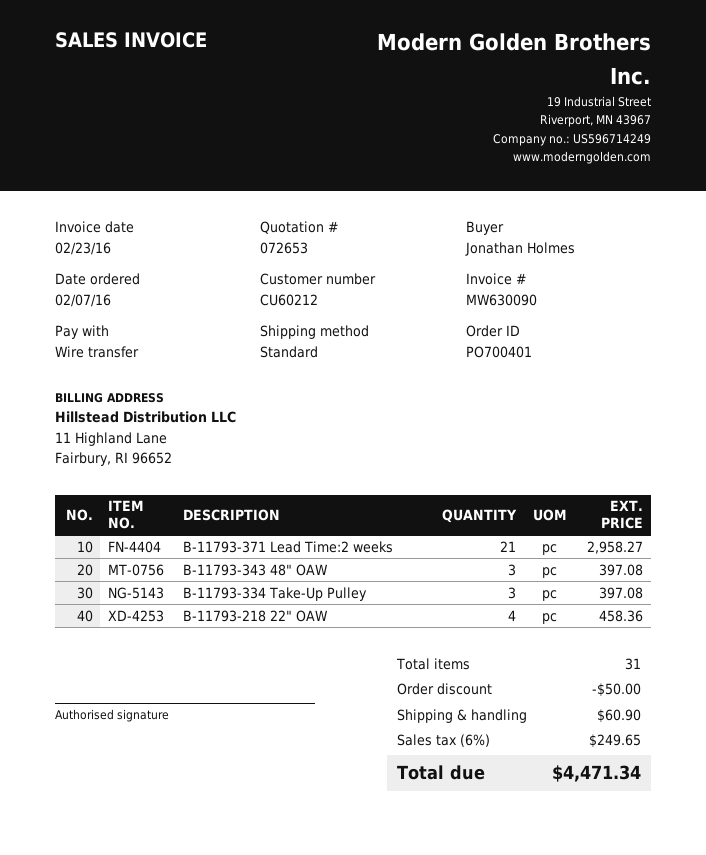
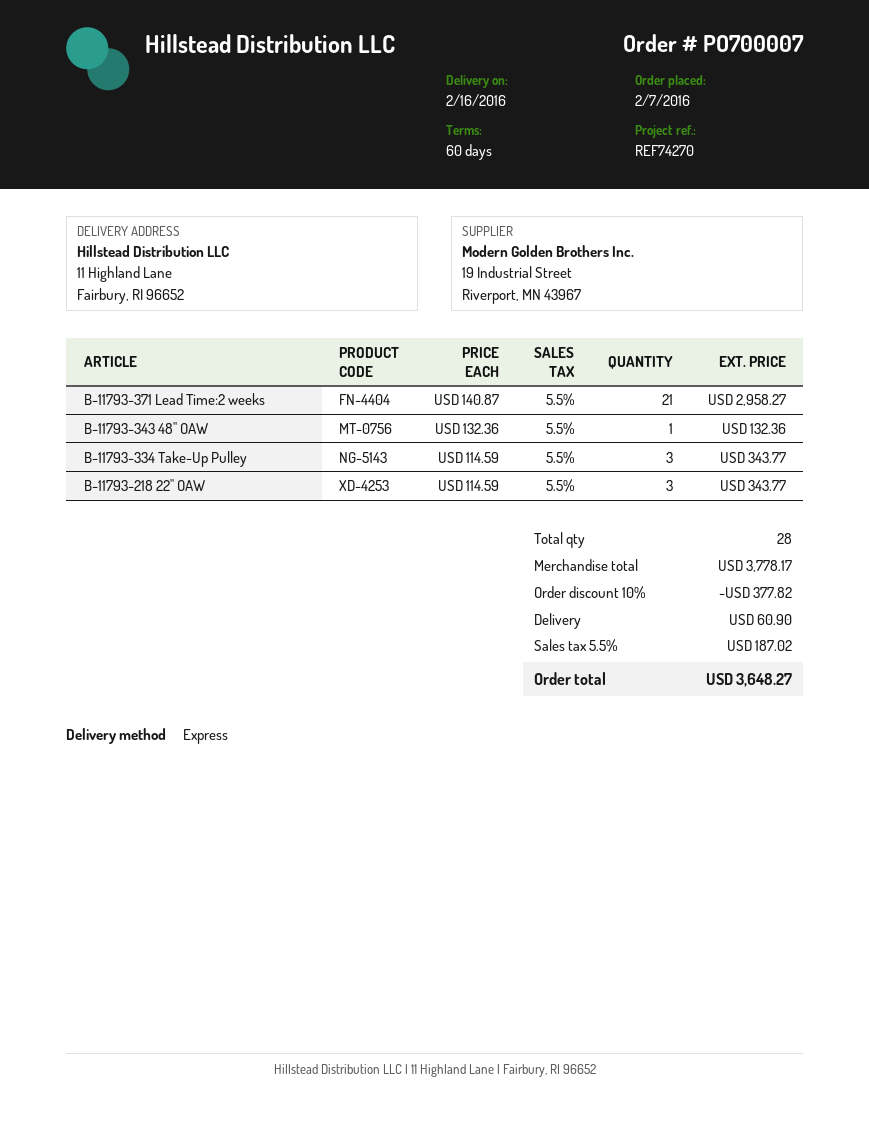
order number: PO700401 -> PO700007
shipping method: standard -> express
B-11793-343 48" OAW: 3 for 397.08 -> 1 for 132.36
B-11793-334 Take-Up Pulley: 3 for 397.08 -> 3 for 343.77
B-11793-218 22" OAW: 4 for 458.36 -> 3 for 343.77
total quantity: 31 -> 28
discount: 50.00 -> 377.82
tax: 6% = 249.65 -> 5.5% = 187.02
total: 4471.34 -> 3648.27

